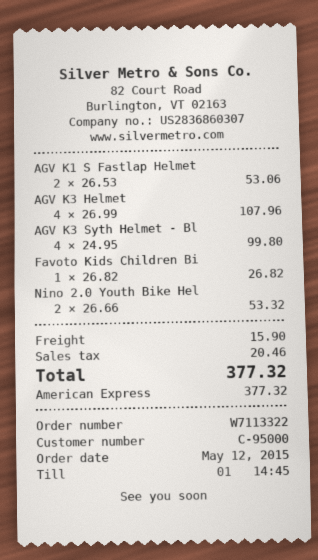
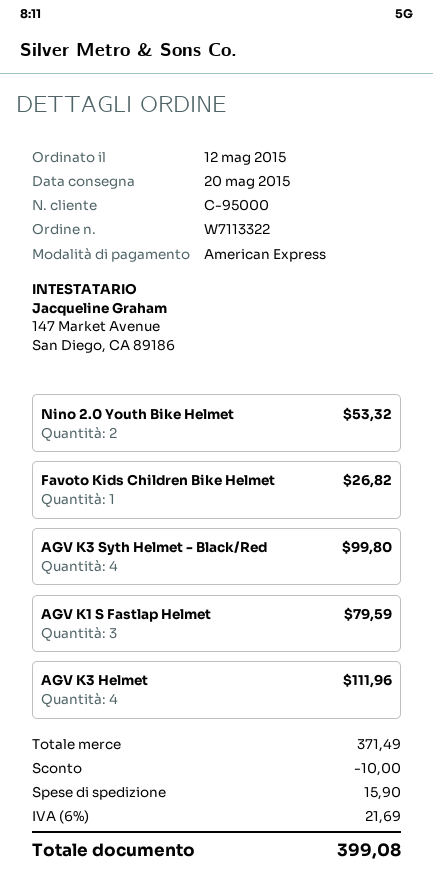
AGV K1 S Fastlap Helmet: 2 for 53.06 -> 3 for 79.59
AGV K3 Helmet: 4 for 107.96 -> 4 for 111.96
discount: none -> 10.00
tax: 20.46 -> 21.69
total: 377.32 -> 399.08

